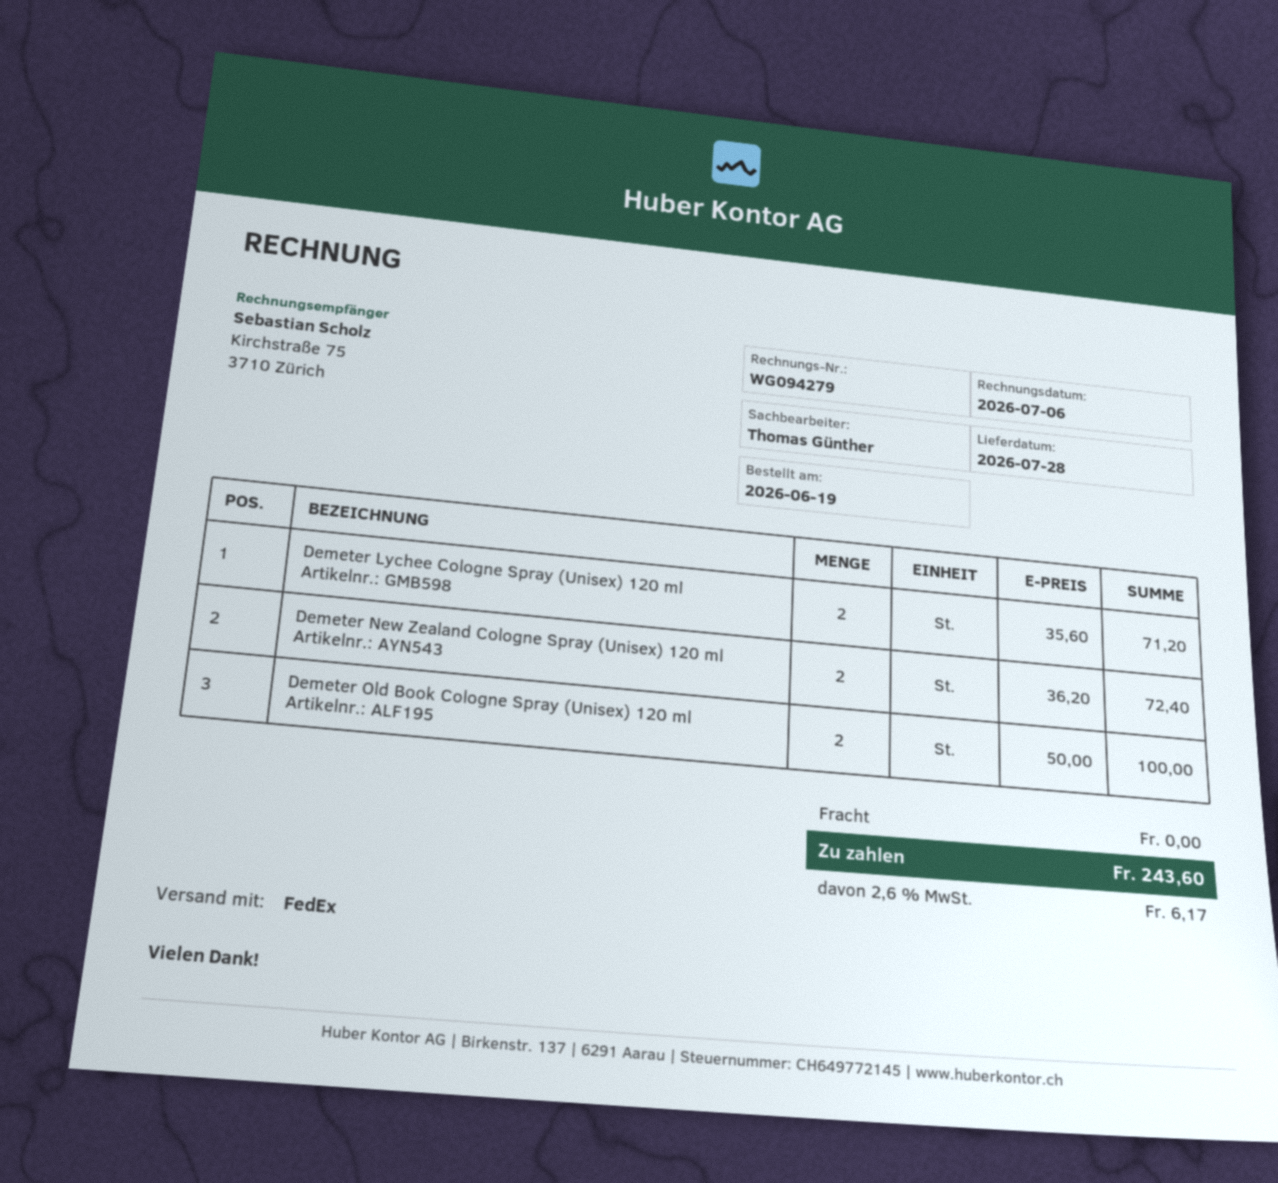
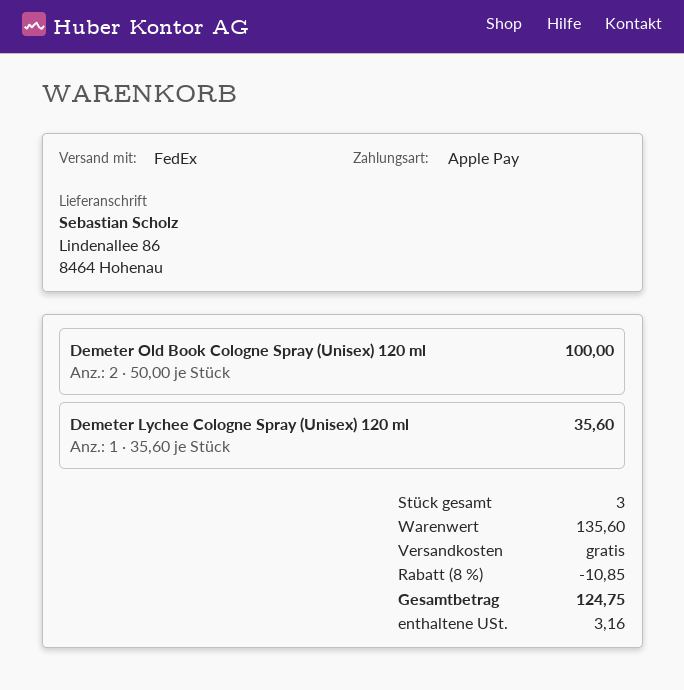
Demeter Lychee Cologne Spray (Unisex) 120 ml: 2 x 35.60 = 71.20 -> 1 x 35.60 = 35.60
Demeter New Zealand Cologne Spray (Unisex) 120 ml: 2 x 36.20 = 72.40 -> none
discount: none -> 8% = 10.85
tax: 6.17 -> 3.16
total: 243.60 -> 124.75

